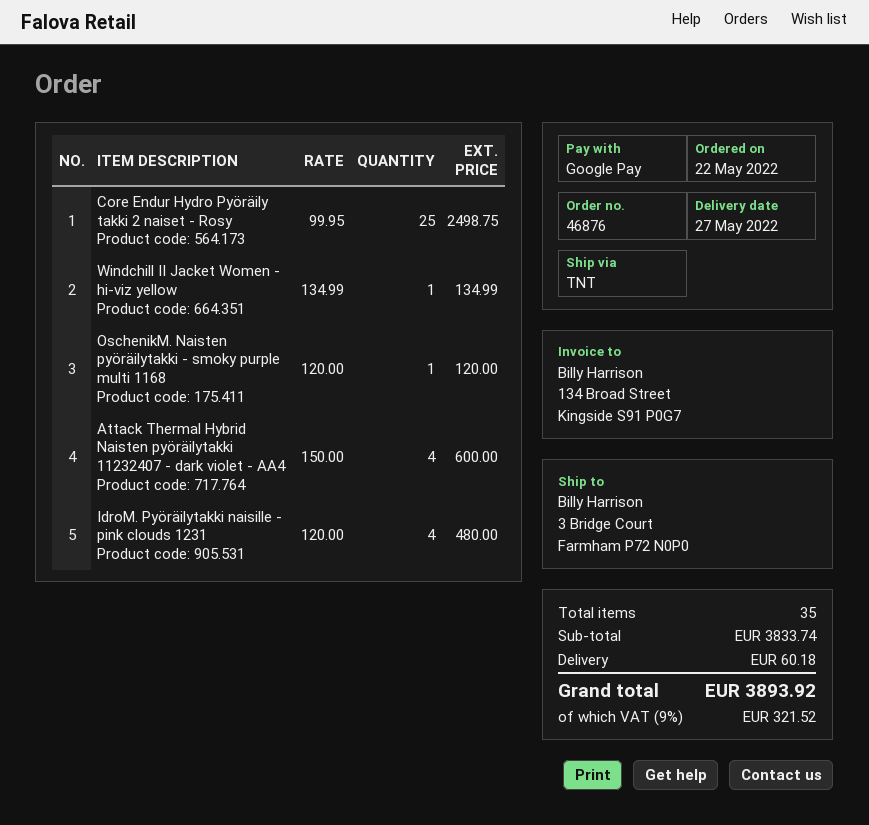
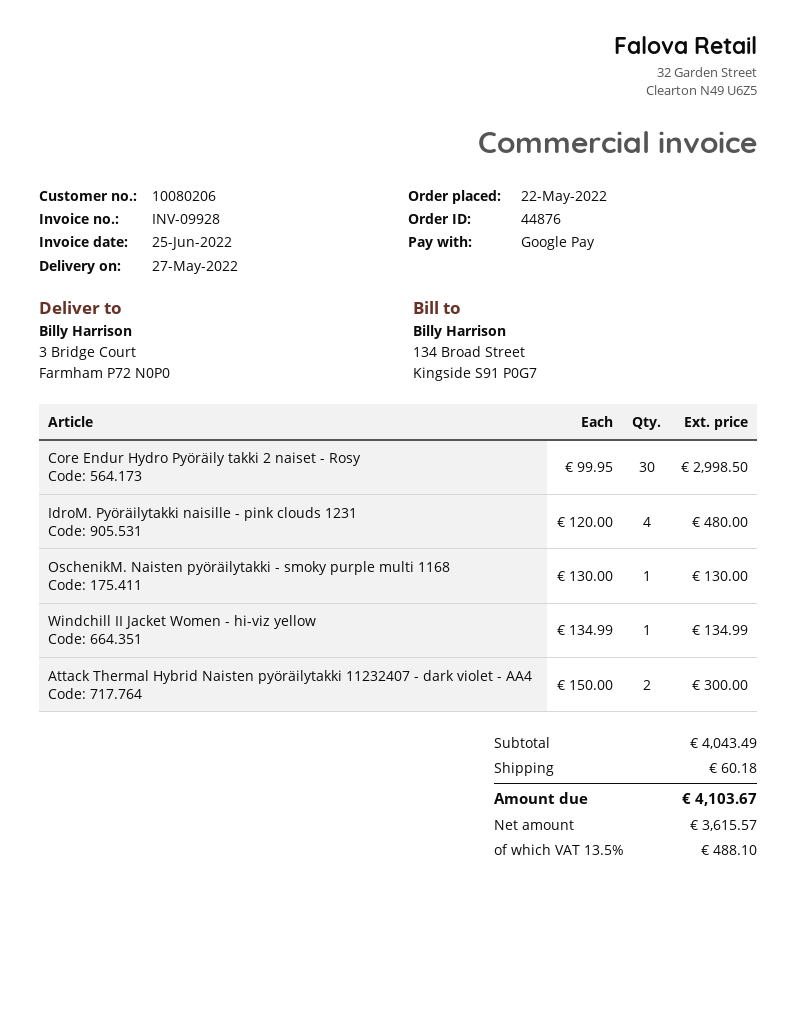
order number: 46876 -> 44876
Core Endur Hydro Pyöräily takki 2 naiset - Rosy: 25 x 99.95 = 2498.75 -> 30 x 99.95 = 2998.50
OschenikM. Naisten pyöräilytakki - smoky purple multi 1168: 1 x 120.00 = 120.00 -> 1 x 130.00 = 130.00
Attack Thermal Hybrid Naisten pyöräilytakki 11232407 - dark violet - AA4: 4 x 150.00 = 600.00 -> 2 x 150.00 = 300.00
subtotal: 3833.74 -> 4043.49
tax: 9% = 321.52 -> 13.5% = 488.10
total: 3893.92 -> 4103.67

